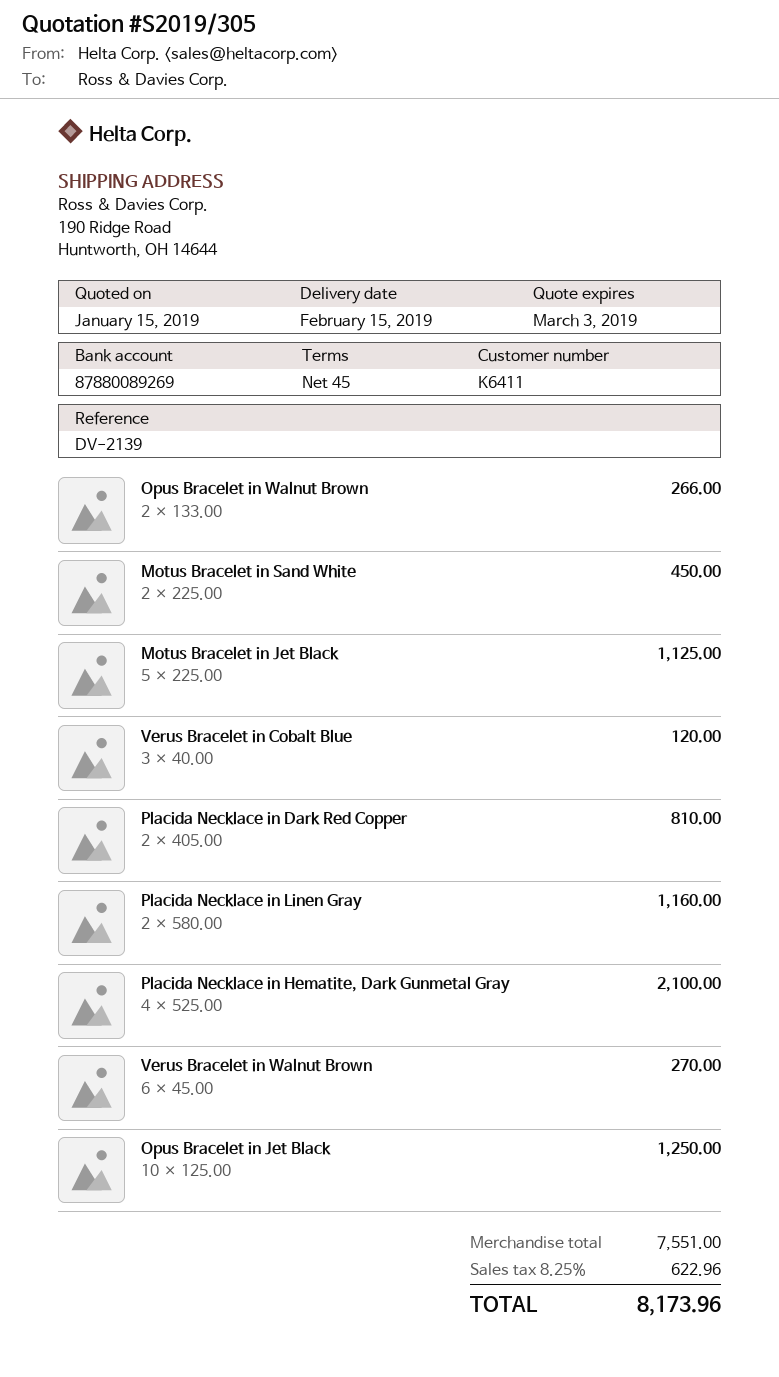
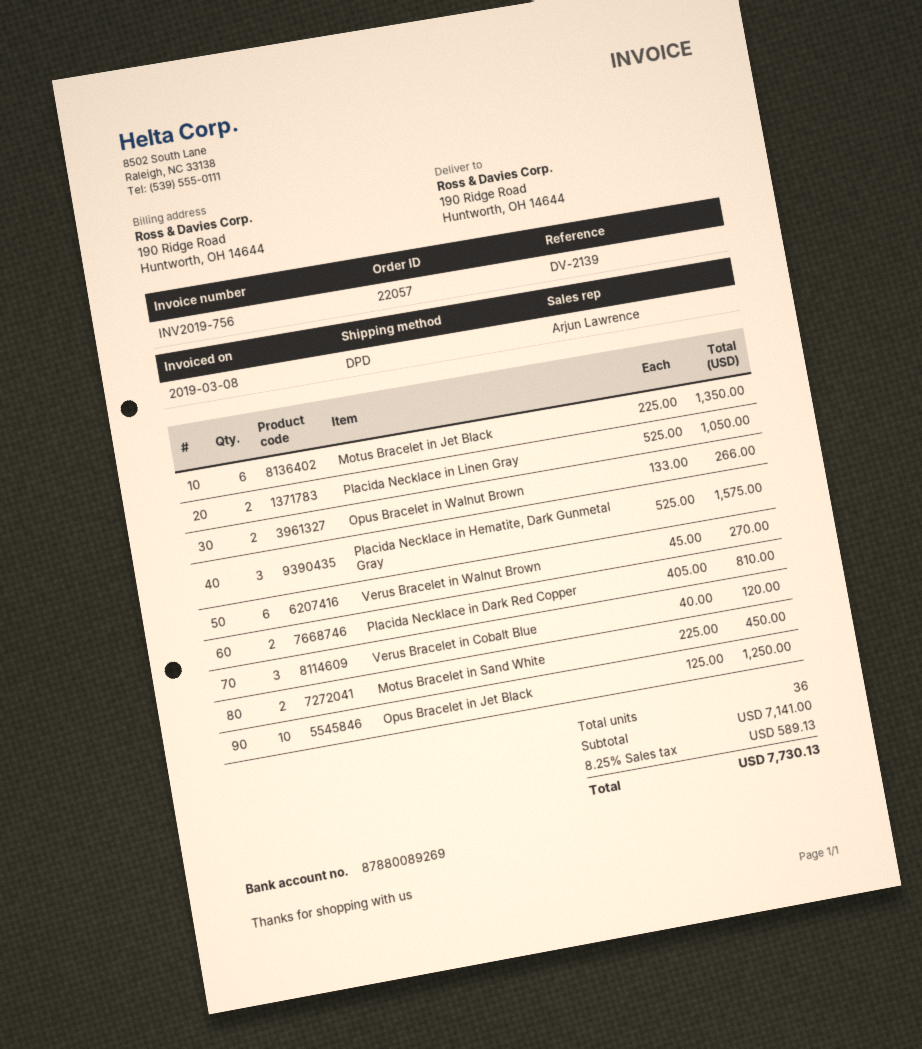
Motus Bracelet in Jet Black: 5 x 225.00 = 1125.00 -> 6 x 225.00 = 1350.00
Placida Necklace in Linen Gray: 2 x 580.00 = 1160.00 -> 2 x 525.00 = 1050.00
Placida Necklace in Hematite, Dark Gunmetal Gray: 4 x 525.00 = 2100.00 -> 3 x 525.00 = 1575.00
subtotal: 7551.00 -> 7141.00
tax: 8.25% = 622.96 -> 8.25% = 589.13
total: 8173.96 -> 7730.13

